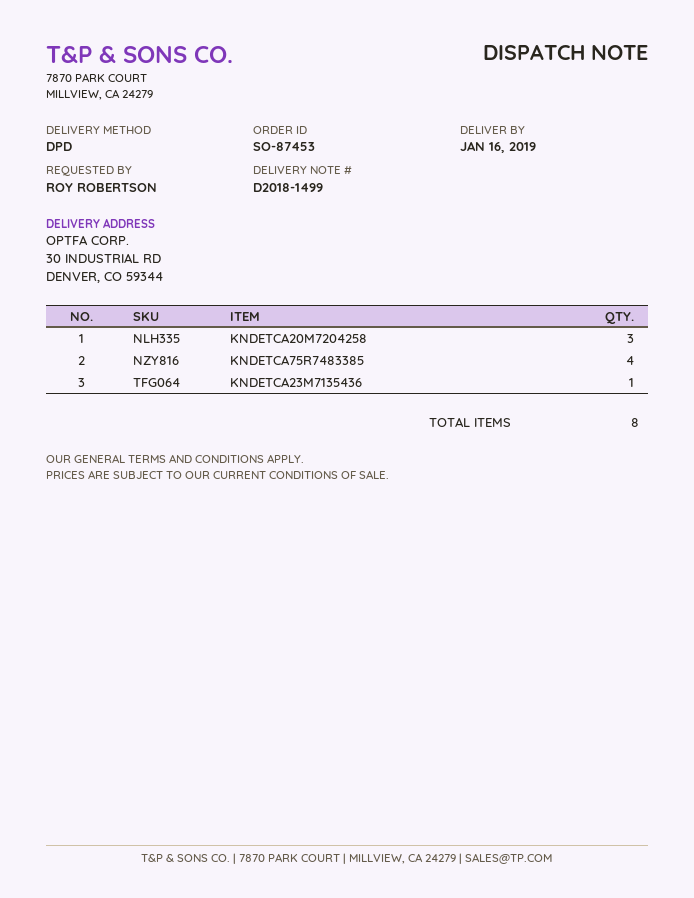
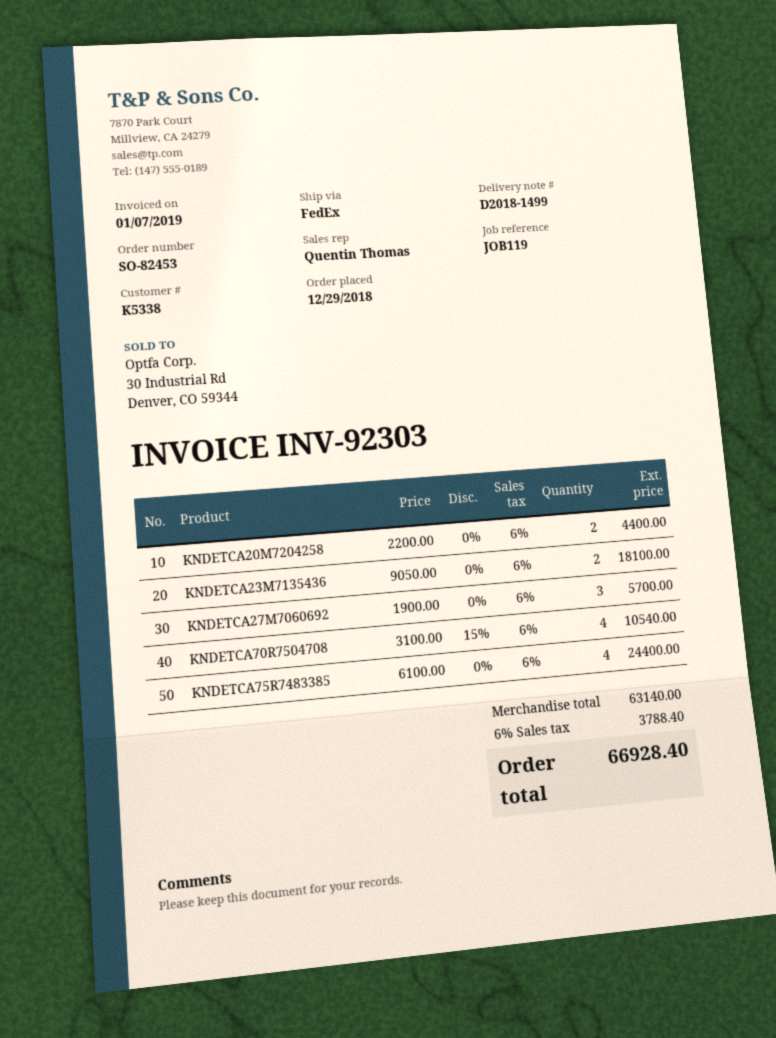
order number: SO-87453 -> SO-82453
shipping method: DPD -> FedEx
KNDETCA20M7204258: 3 -> 2
KNDETCA23M7135436: 1 -> 2
KNDETCA27M7060692: none -> 3
KNDETCA70R7504708: none -> 4

